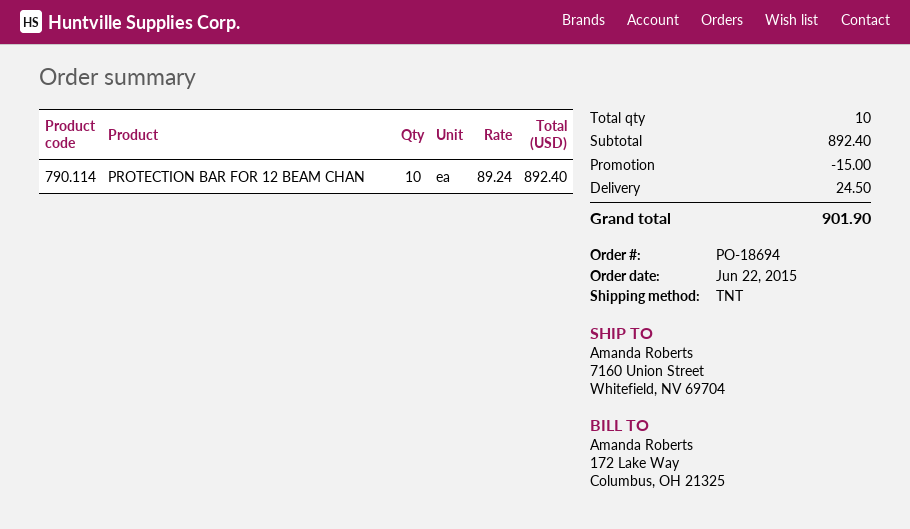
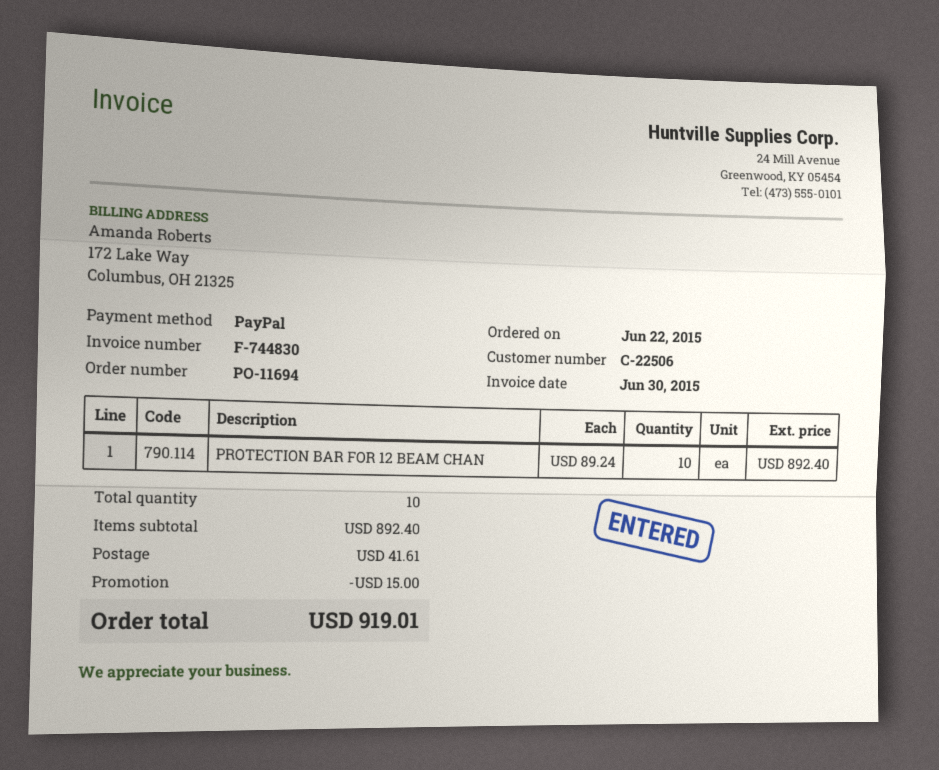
order number: PO-18694 -> PO-11694
shipping: 24.50 -> 41.61
total: 901.90 -> 919.01

